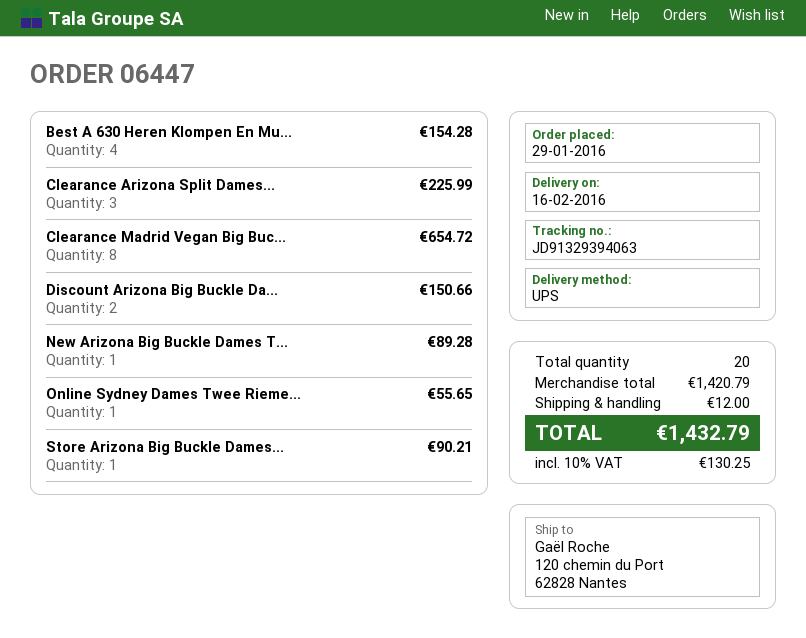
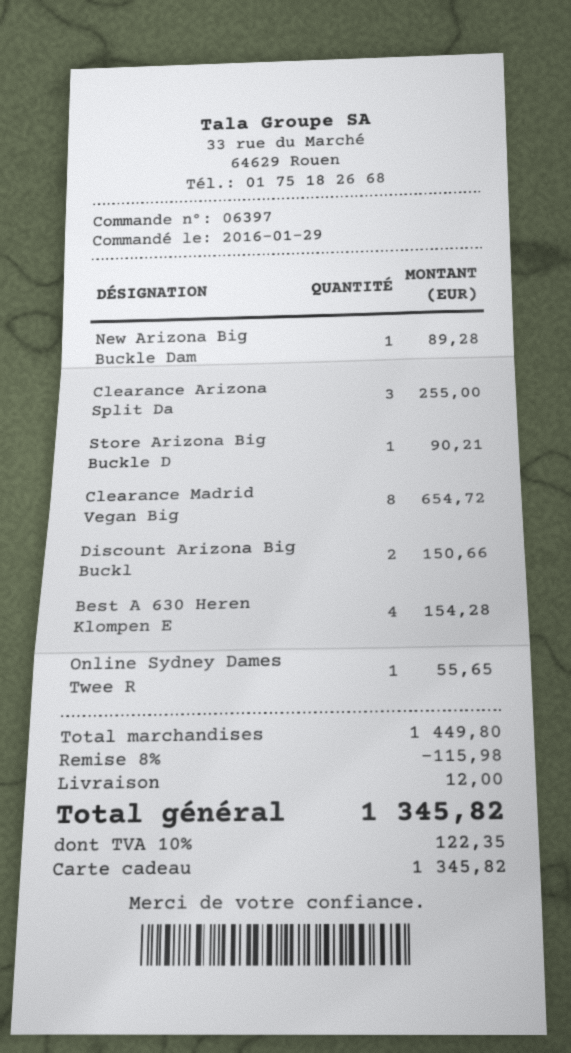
order number: 06447 -> 06397
Clearance Arizona Split Dames...: 3 for 225.99 -> 3 for 255.00
subtotal: 1420.79 -> 1449.80
discount: none -> 8% = 115.98
tax: 10% = 130.25 -> 10% = 122.35
total: 1432.79 -> 1345.82

